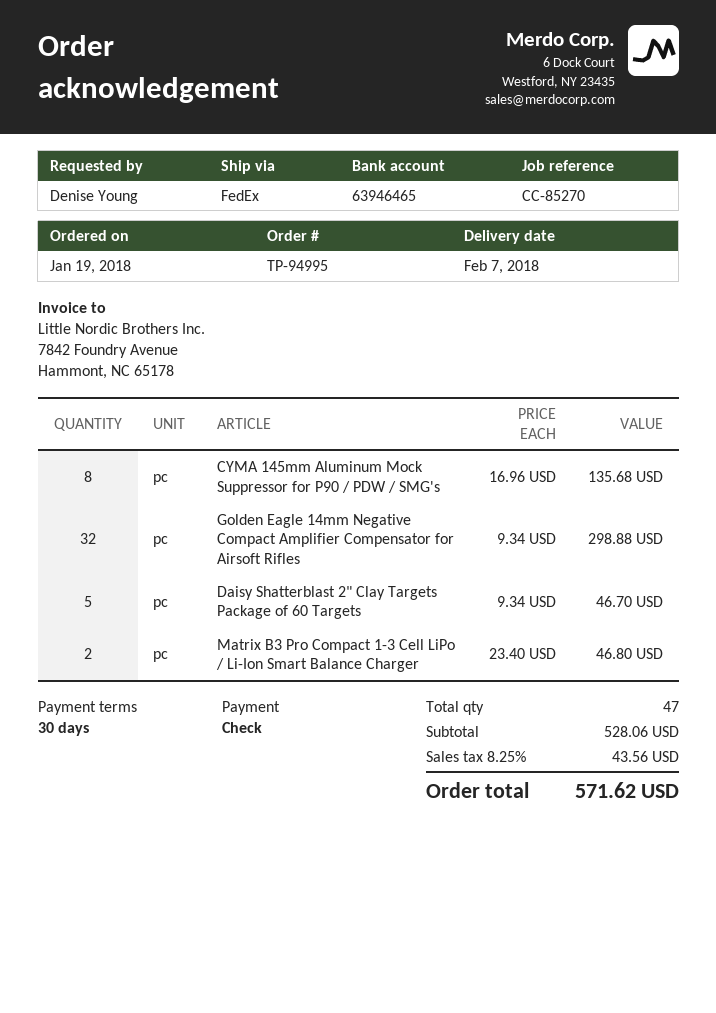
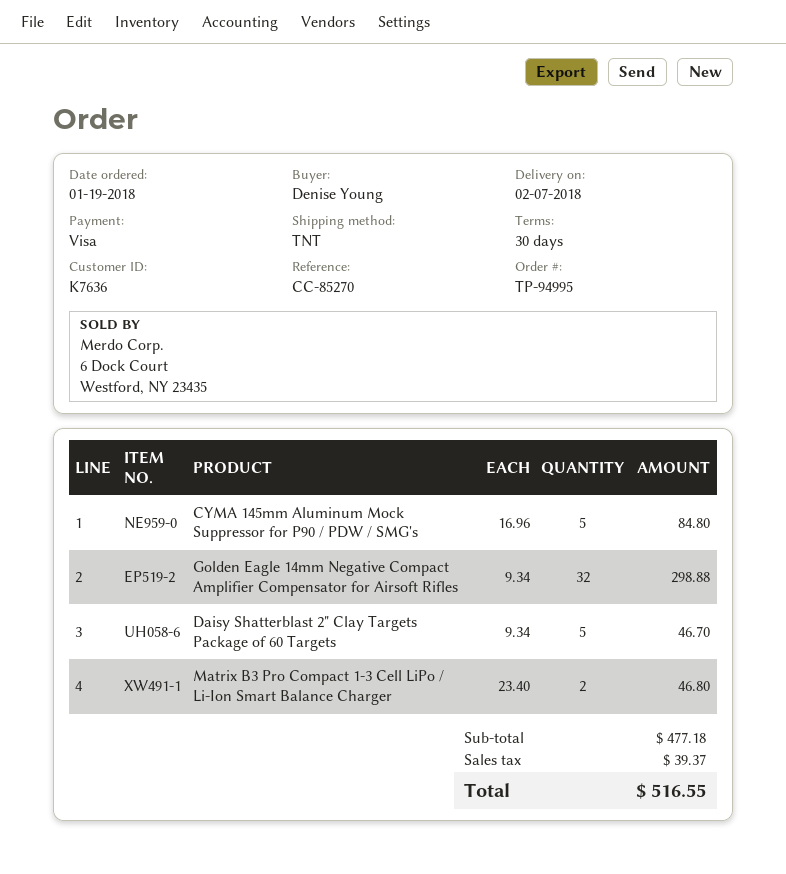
payment method: cheque -> Visa
shipping method: FedEx -> TNT
CYMA 145mm Aluminum Mock Suppressor for P90 / PDW / SMG's: 8 x 16.96 = 135.68 -> 5 x 16.96 = 84.80
subtotal: 528.06 -> 477.18
tax: 43.56 -> 39.37
total: 571.62 -> 516.55

